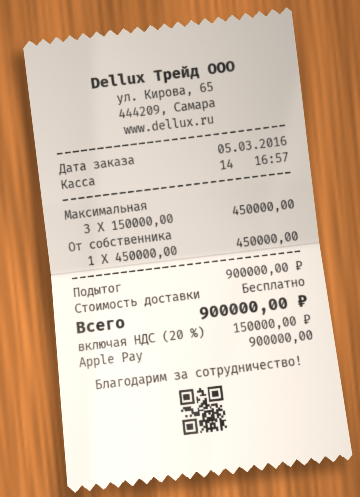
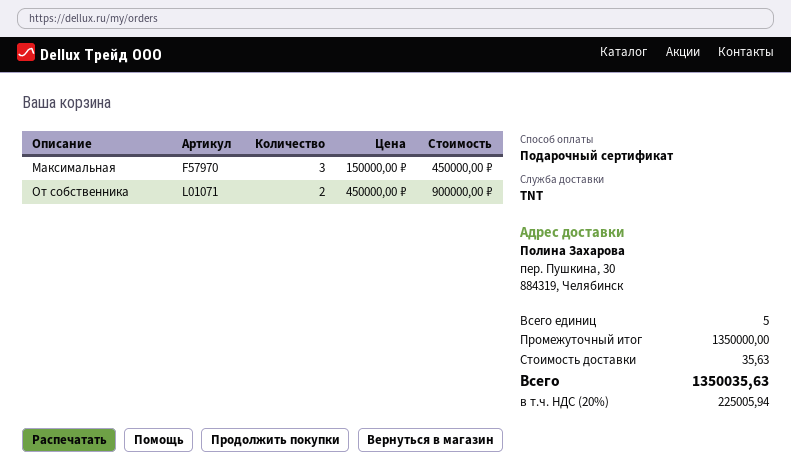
payment method: Apple Pay -> gift card
От собственника: 1 x 450000.00 = 450000.00 -> 2 x 450000.00 = 900000.00
subtotal: 900000.00 -> 1350000.00
shipping: 0.00 -> 35.63
tax: 20% = 150000.00 -> 20% = 225005.94
total: 900000.00 -> 1350035.63

